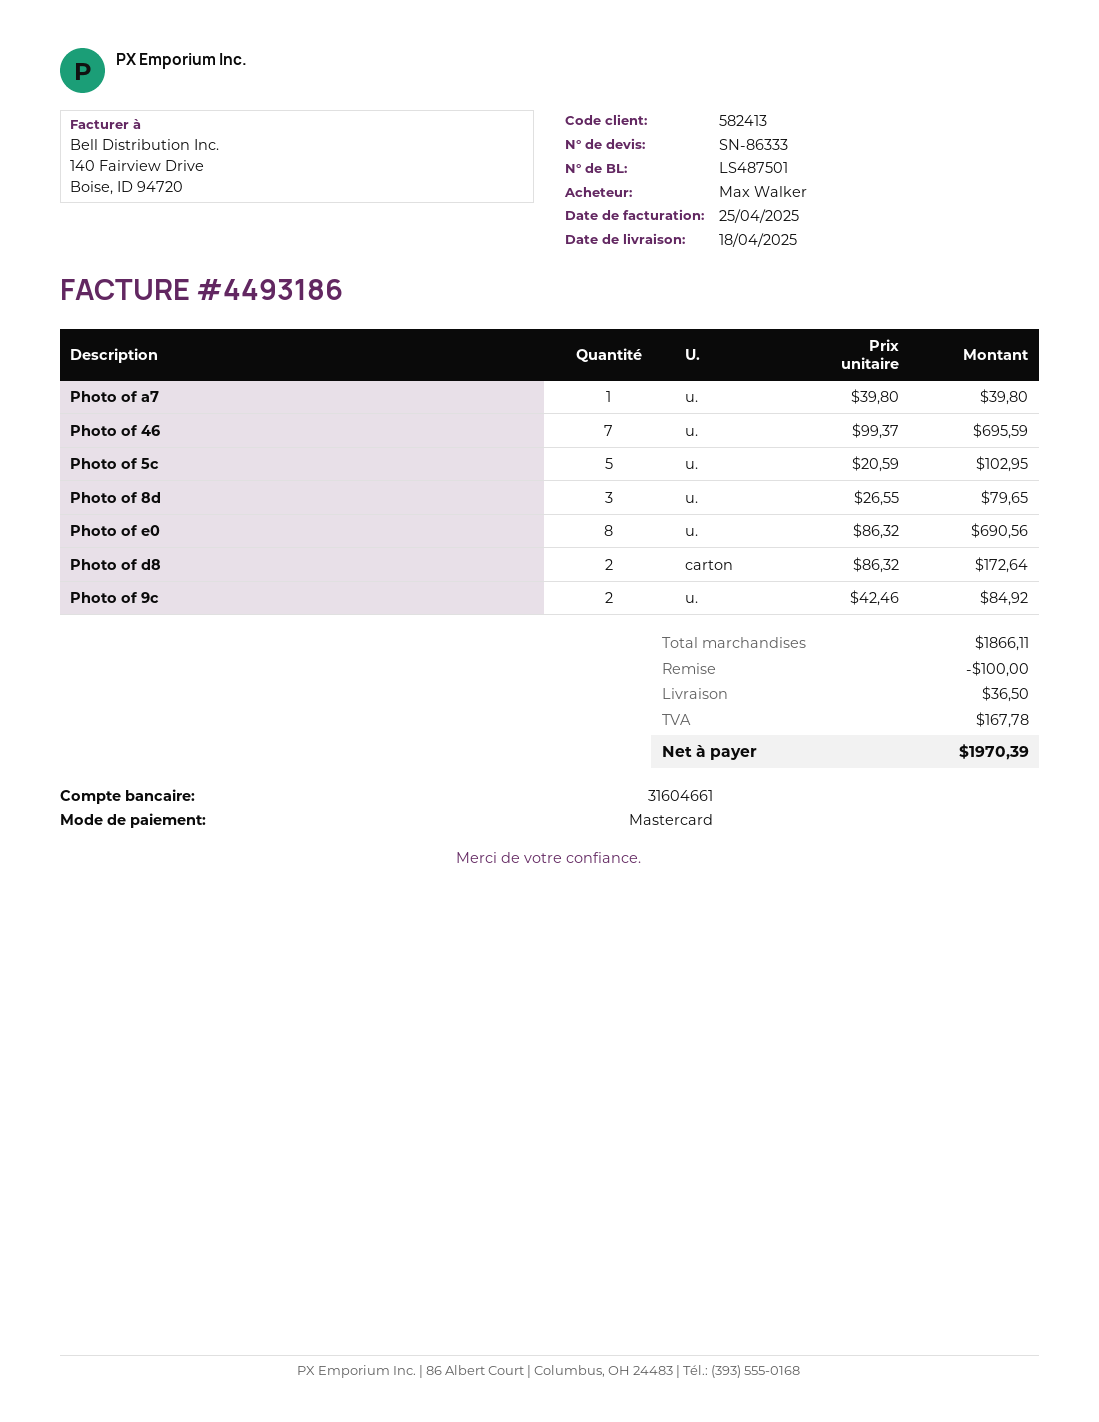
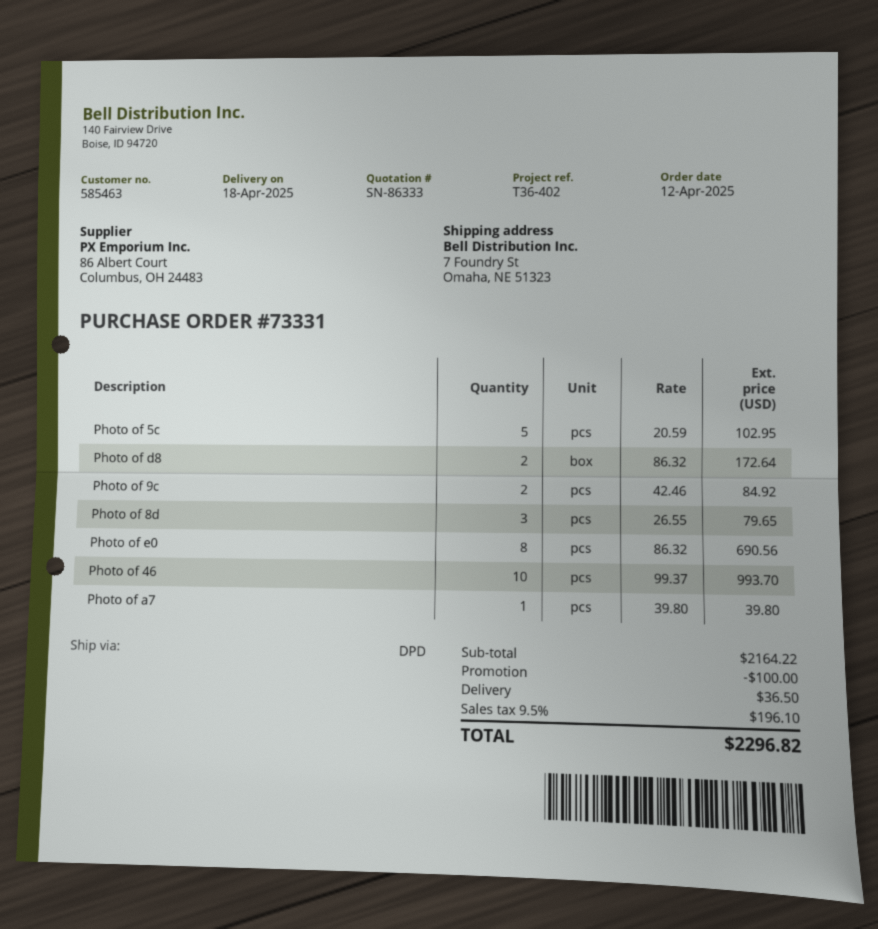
customer number: 582413 -> 585463
Photo of 46: 7 x 99.37 = 695.59 -> 10 x 99.37 = 993.70
subtotal: 1866.11 -> 2164.22
tax: 167.78 -> 196.10
total: 1970.39 -> 2296.82

